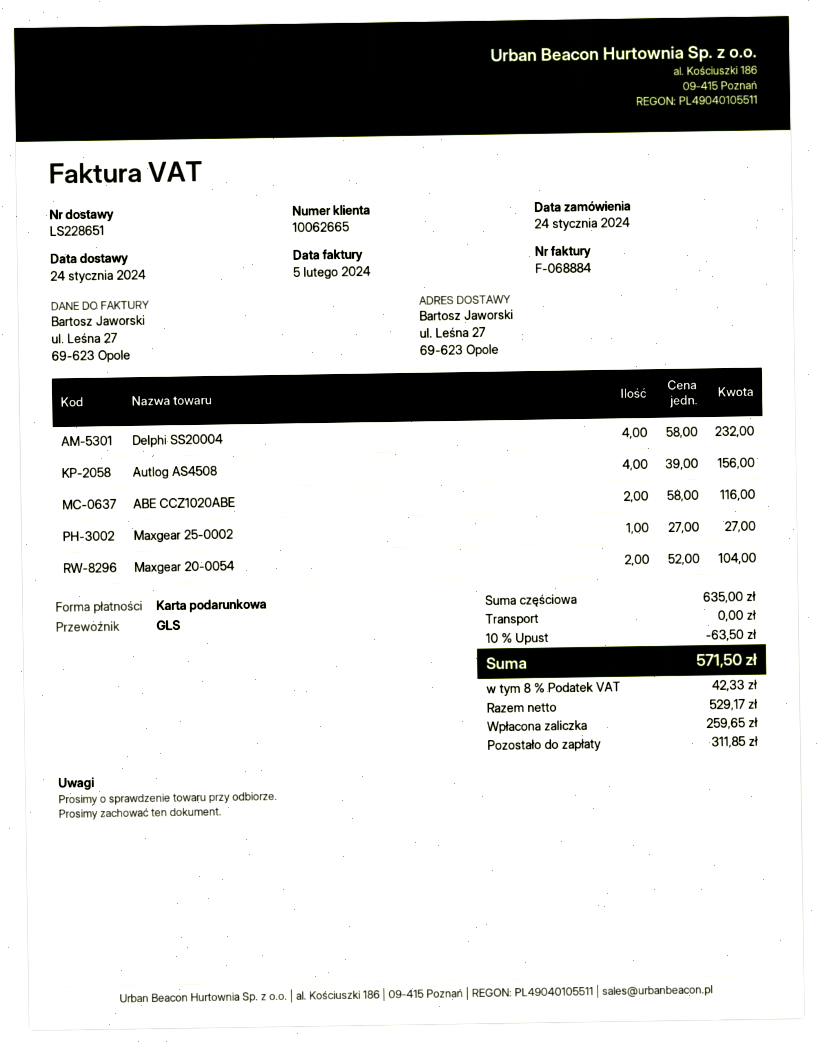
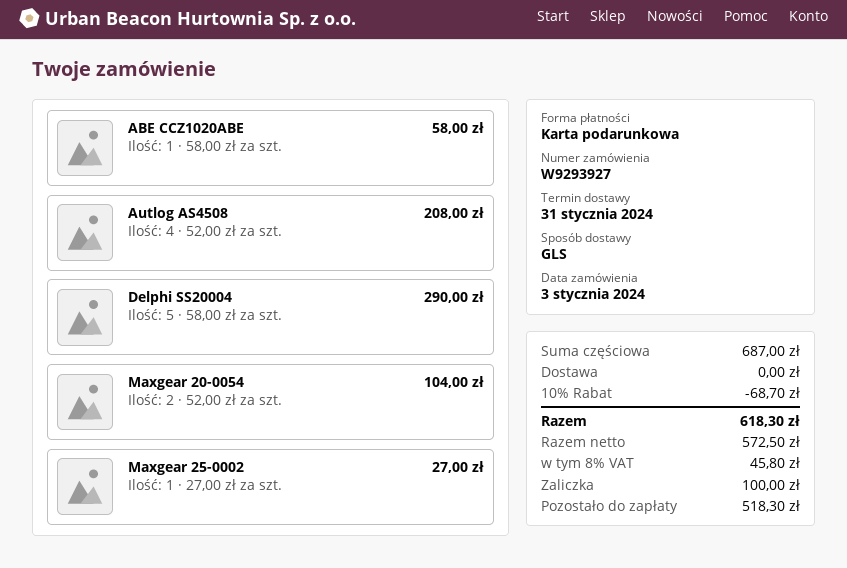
order date: 2024-01-24 -> 2024-01-03
delivery date: 2024-01-24 -> 2024-01-31
Delphi SS20004: 4 x 58.00 = 232.00 -> 5 x 58.00 = 290.00
Autlog AS4508: 4 x 39.00 = 156.00 -> 4 x 52.00 = 208.00
ABE CCZ1020ABE: 2 x 58.00 = 116.00 -> 1 x 58.00 = 58.00
subtotal: 635.00 -> 687.00
discount: 10% = 63.50 -> 10% = 68.70
net: 529.17 -> 572.50
tax: 8% = 42.33 -> 8% = 45.80
total: 571.50 -> 618.30
deposit: 259.65 -> 100.00
balance: 311.85 -> 518.30

